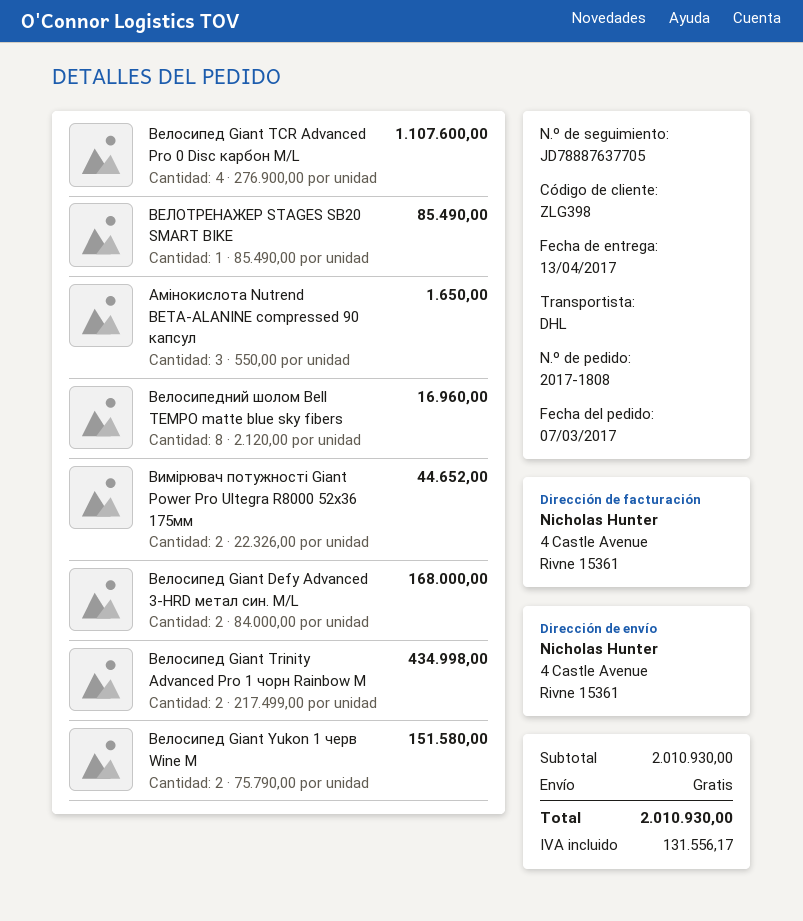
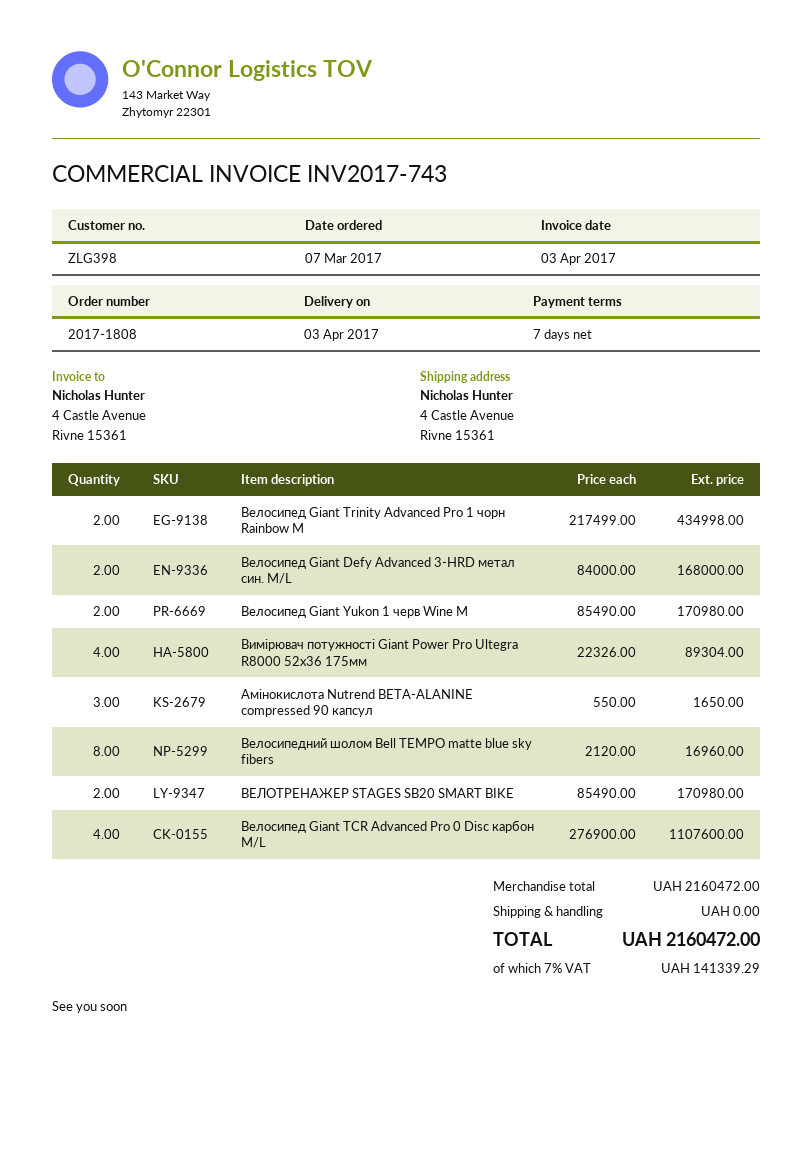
delivery date: 2017-04-13 -> 2017-04-03
ВЕЛОТРЕНАЖЕР STAGES SB20 SMART BIKE: 1 x 85490.00 = 85490.00 -> 2 x 85490.00 = 170980.00
Вимірювач потужності Giant Power Pro Ultegra R8000 52х36 175мм: 2 x 22326.00 = 44652.00 -> 4 x 22326.00 = 89304.00
Велосипед Giant Yukon 1 черв Wine M: 2 x 75790.00 = 151580.00 -> 2 x 85490.00 = 170980.00
subtotal: 2010930.00 -> 2160472.00
tax: 131556.17 -> 141339.29
total: 2010930.00 -> 2160472.00

